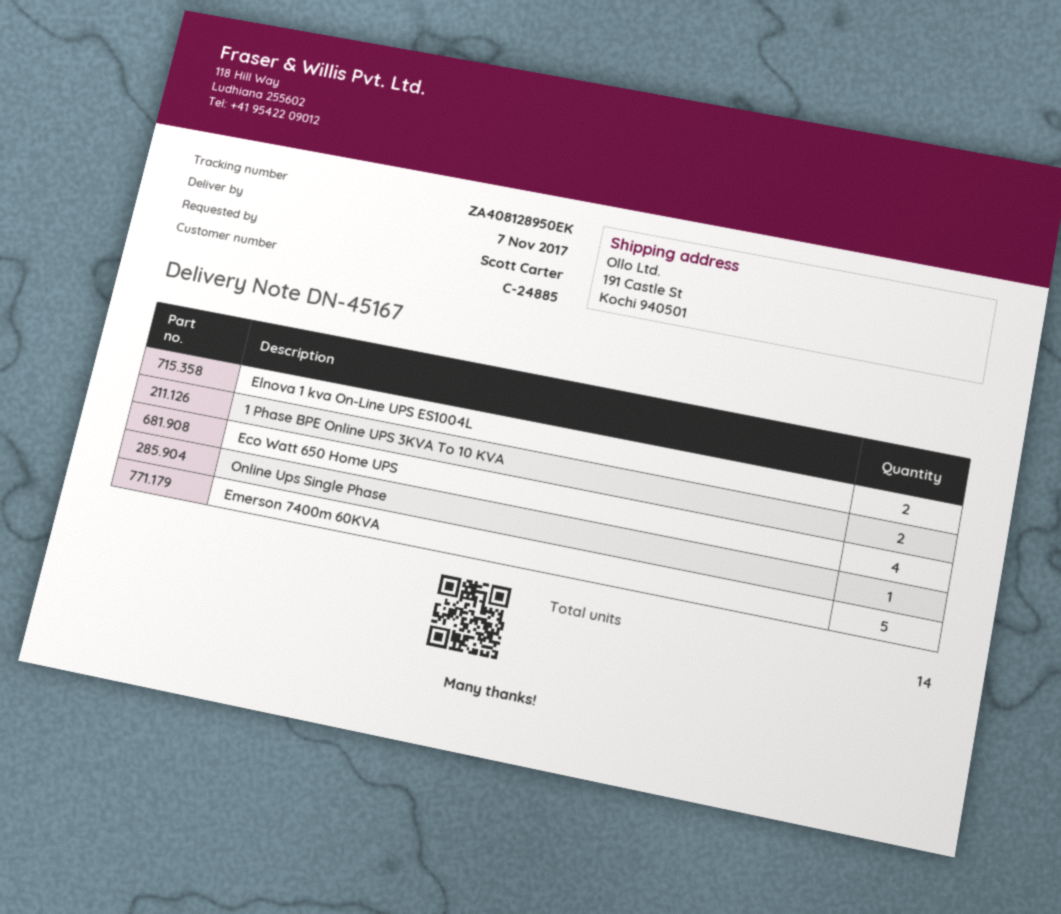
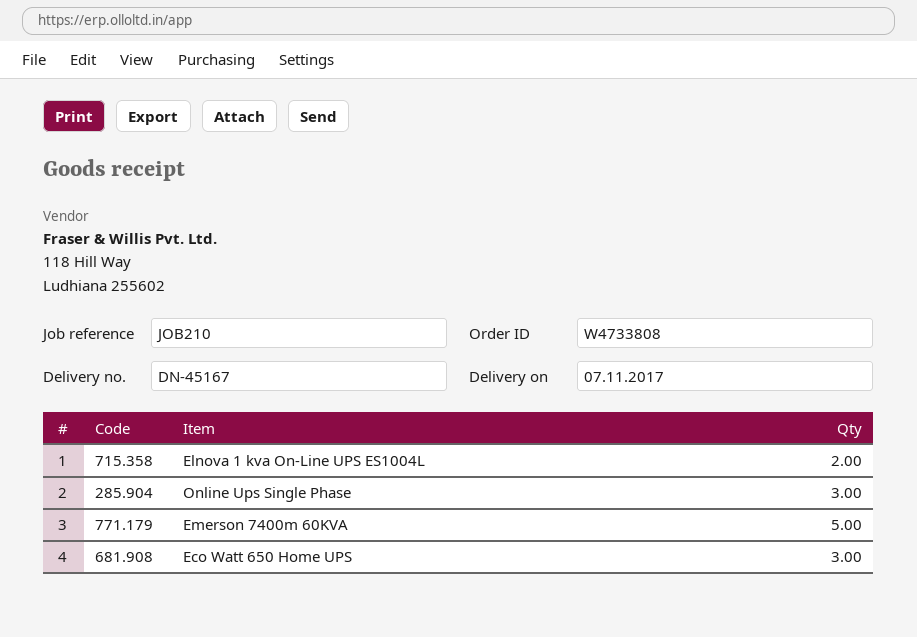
1 Phase BPE Online UPS 3KVA To 10 KVA: 2 -> none
Eco Watt 650 Home UPS: 4 -> 3
Online Ups Single Phase: 1 -> 3

